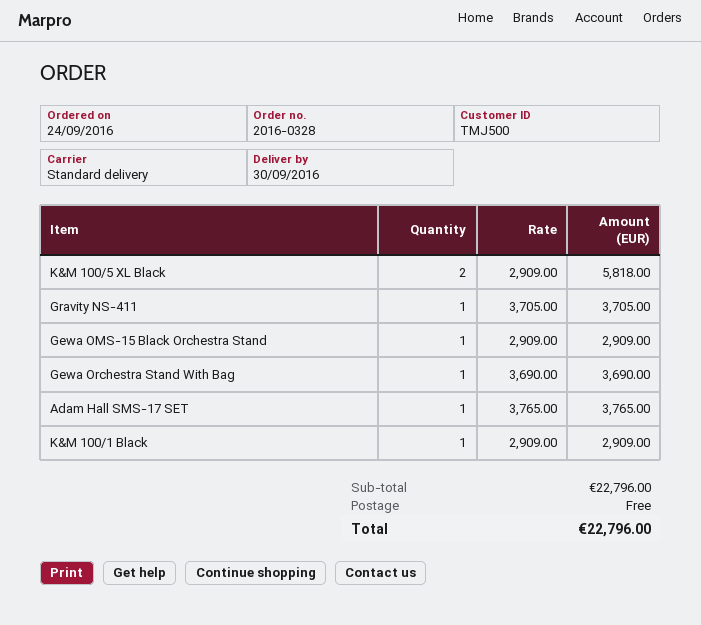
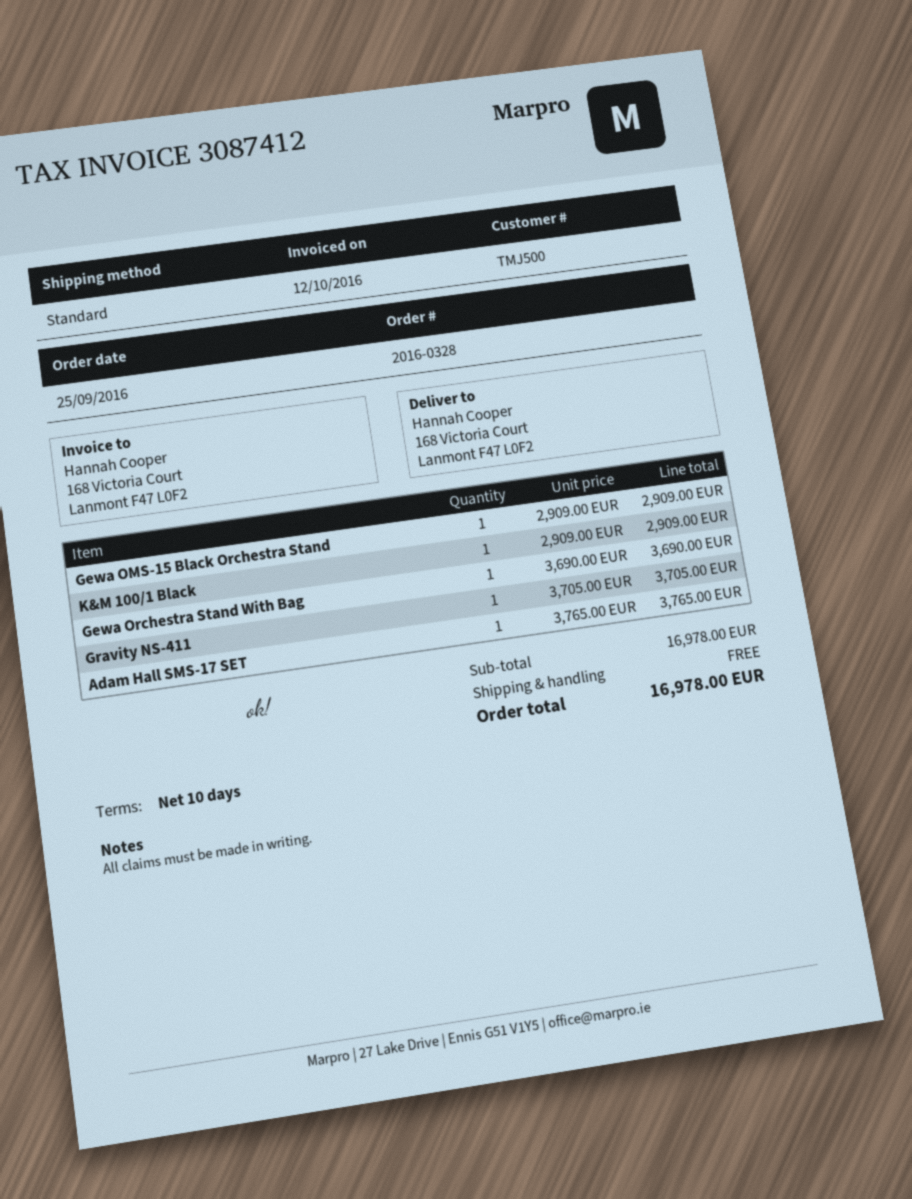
order date: 2016-09-24 -> 2016-09-25
K&M 100/5 XL Black: 2 x 2909.00 = 5818.00 -> none
subtotal: 22796.00 -> 16978.00
total: 22796.00 -> 16978.00

